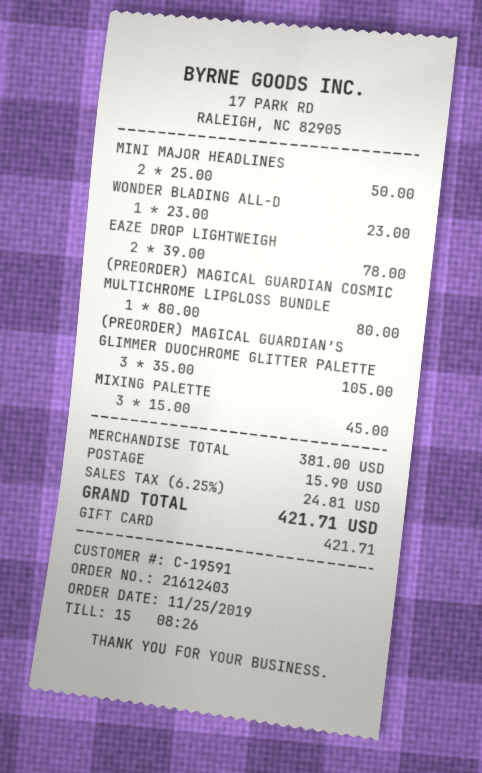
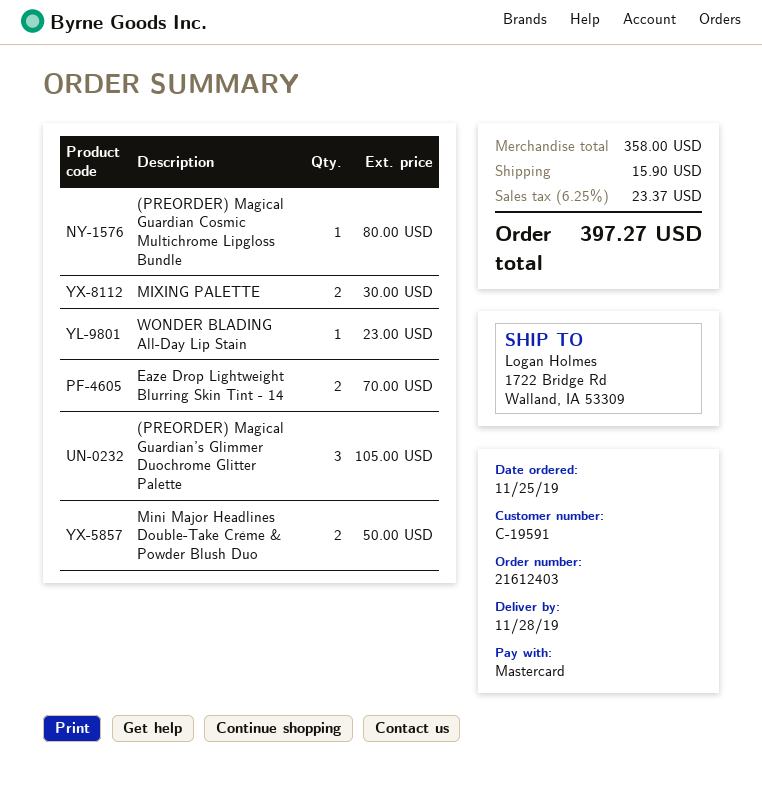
payment method: gift card -> Mastercard
EAZE DROP LIGHTWEIGH: 2 for 78.00 -> 2 for 70.00
MIXING PALETTE: 3 for 45.00 -> 2 for 30.00
subtotal: 381.00 -> 358.00
tax: 6.25% = 24.81 -> 6.25% = 23.37
total: 421.71 -> 397.27

